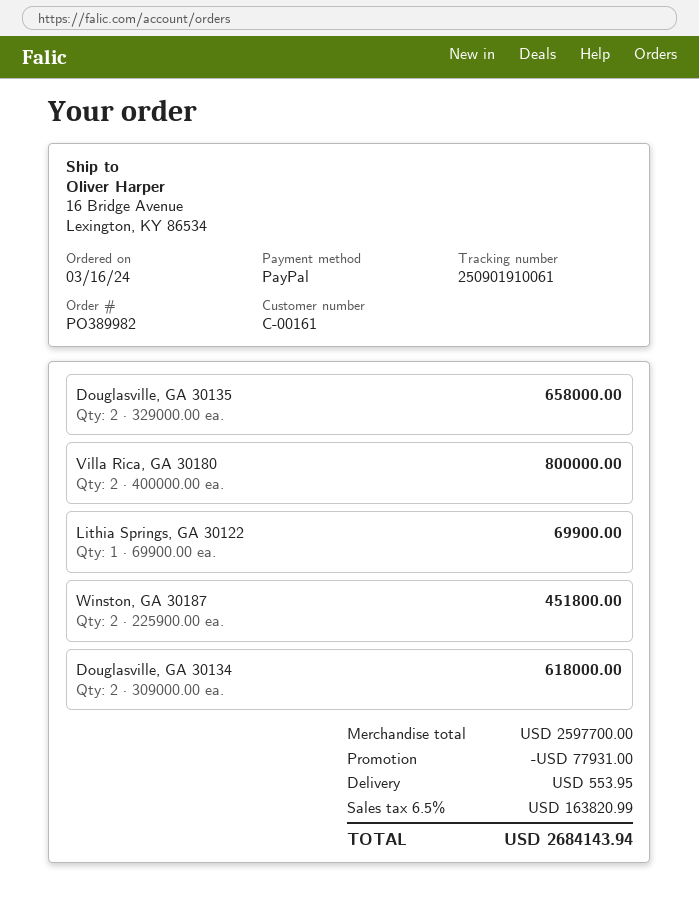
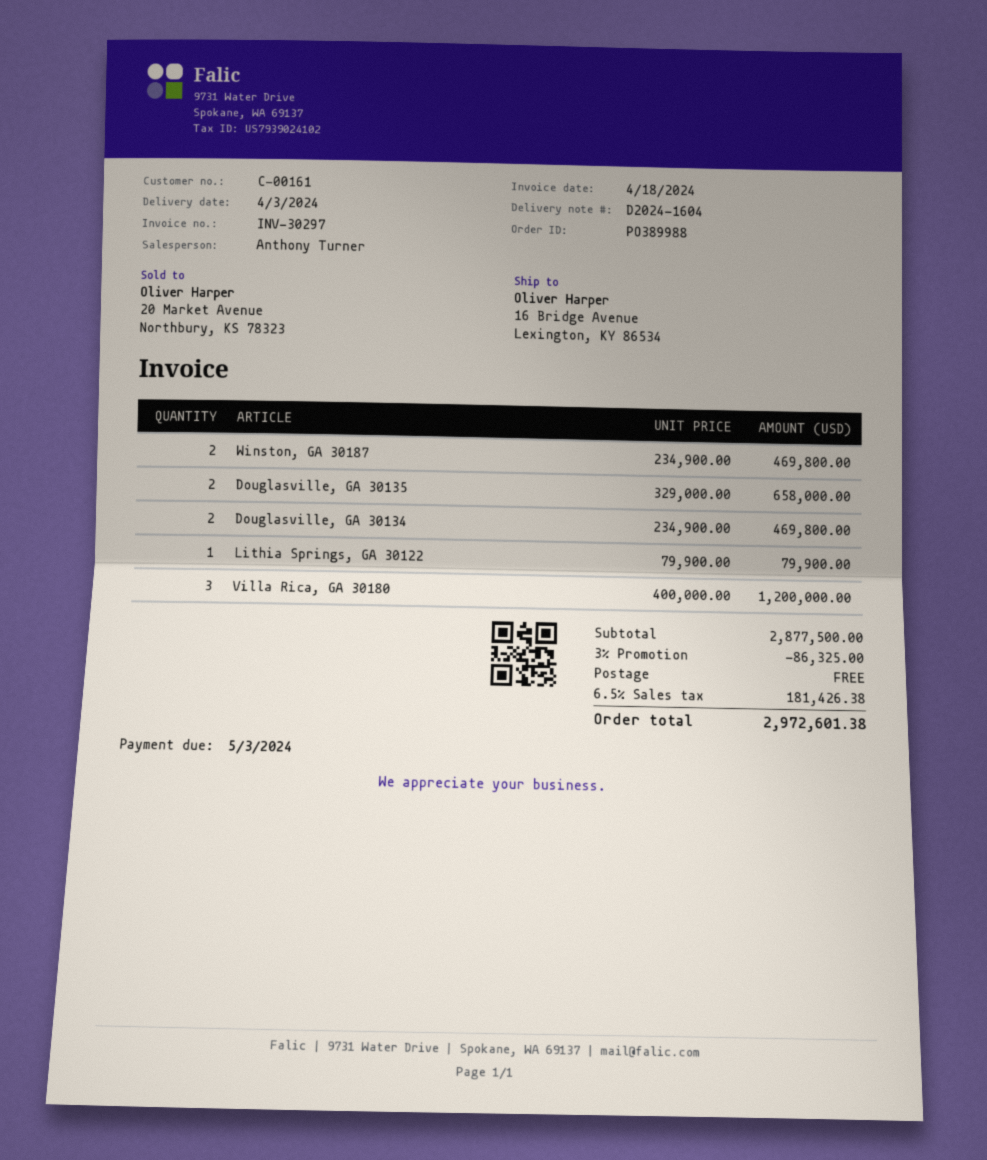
order number: PO389982 -> PO389988
Villa Rica, GA 30180: 2 x 400000.00 = 800000.00 -> 3 x 400000.00 = 1200000.00
Lithia Springs, GA 30122: 1 x 69900.00 = 69900.00 -> 1 x 79900.00 = 79900.00
Winston, GA 30187: 2 x 225900.00 = 451800.00 -> 2 x 234900.00 = 469800.00
Douglasville, GA 30134: 2 x 309000.00 = 618000.00 -> 2 x 234900.00 = 469800.00
subtotal: 2597700.00 -> 2877500.00
discount: 77931.00 -> 86325.00
shipping: 553.95 -> 0.00
tax: 6.5% = 163820.99 -> 6.5% = 181426.38
total: 2684143.94 -> 2972601.38

